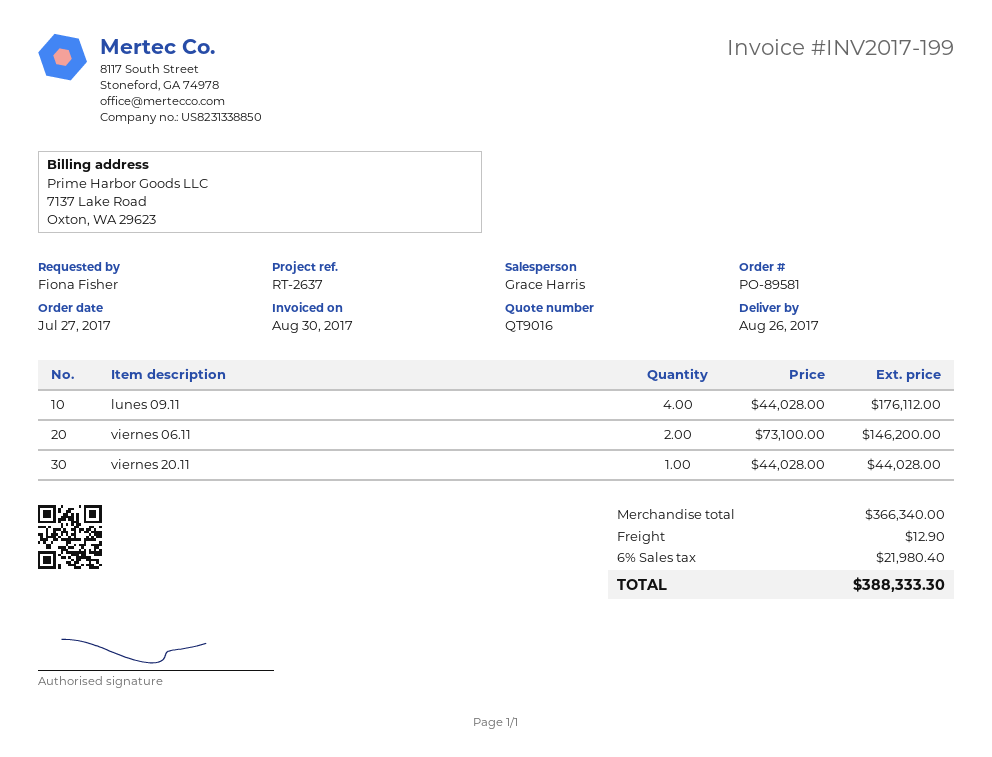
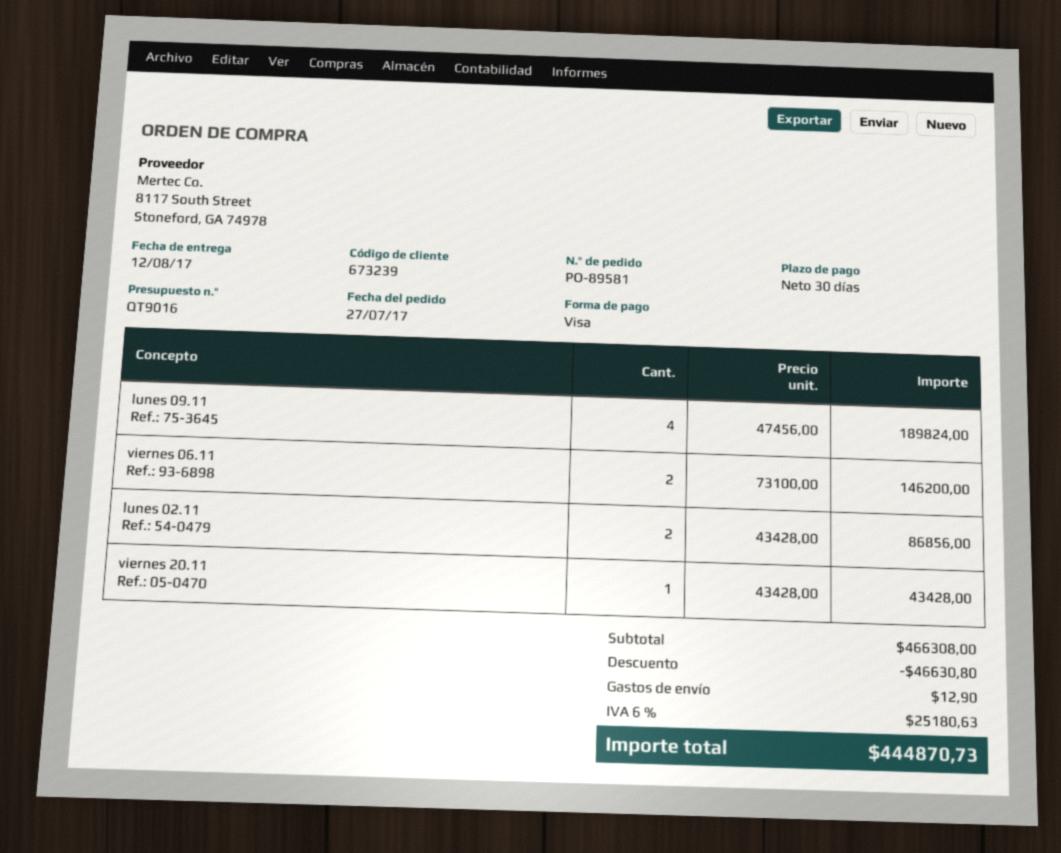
delivery date: 2017-08-26 -> 2017-08-12
lunes 09.11: 4 x 44028.00 = 176112.00 -> 4 x 47456.00 = 189824.00
viernes 20.11: 1 x 44028.00 = 44028.00 -> 1 x 43428.00 = 43428.00
lunes 02.11: none -> 2 x 43428.00 = 86856.00
subtotal: 366340.00 -> 466308.00
discount: none -> 46630.80
tax: 6% = 21980.40 -> 6% = 25180.63
total: 388333.30 -> 444870.73

